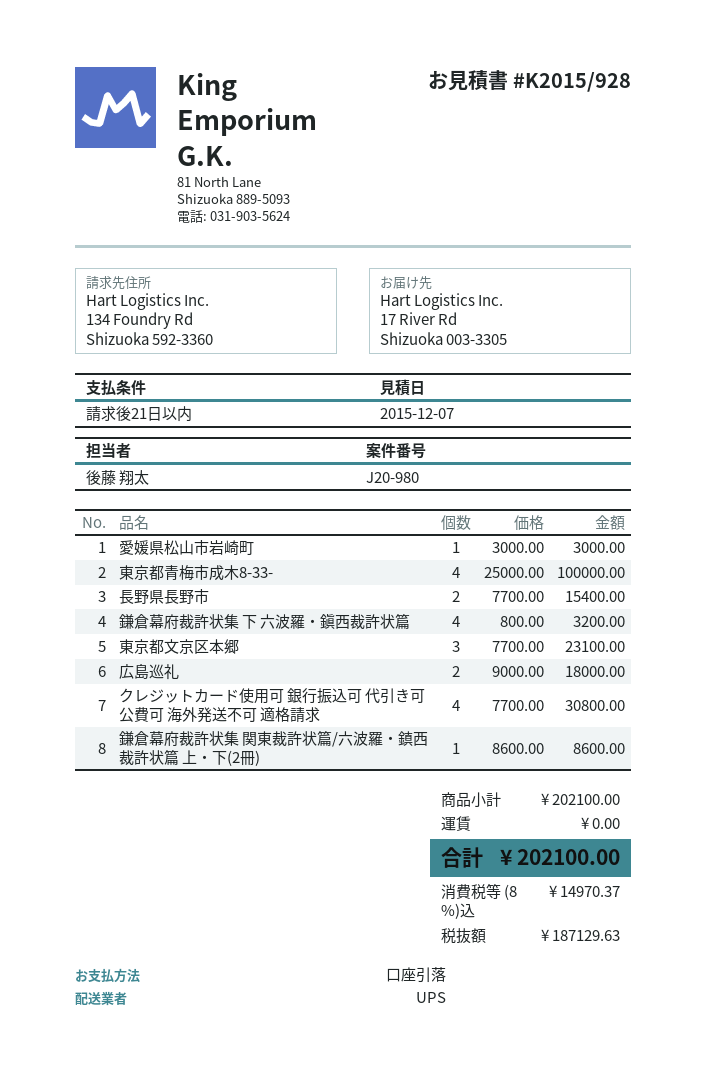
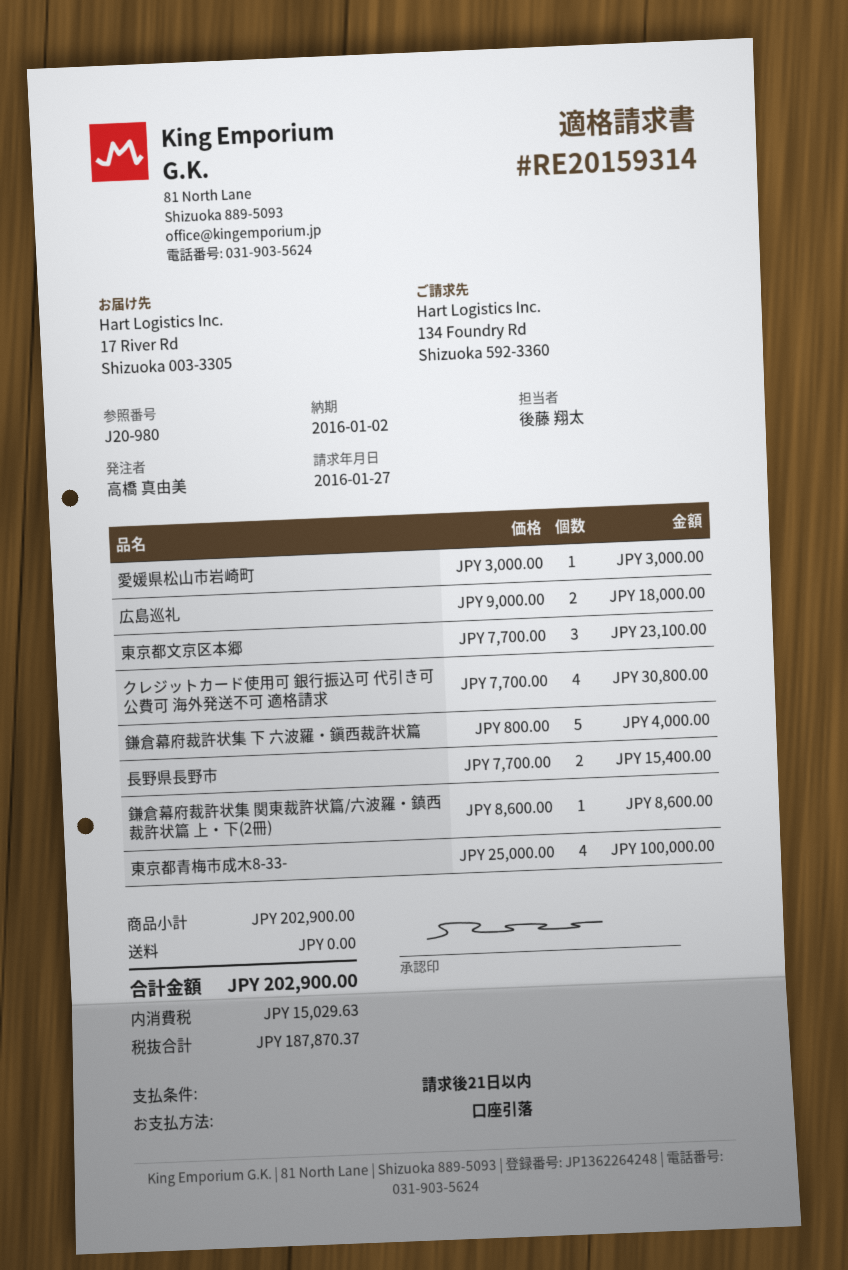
鎌倉幕府裁許状集 下 六波羅・鎭西裁許状篇: 4 x 800.00 = 3200.00 -> 5 x 800.00 = 4000.00
subtotal: 202100.00 -> 202900.00
net: 187129.63 -> 187870.37
tax: 14970.37 -> 15029.63
total: 202100.00 -> 202900.00

